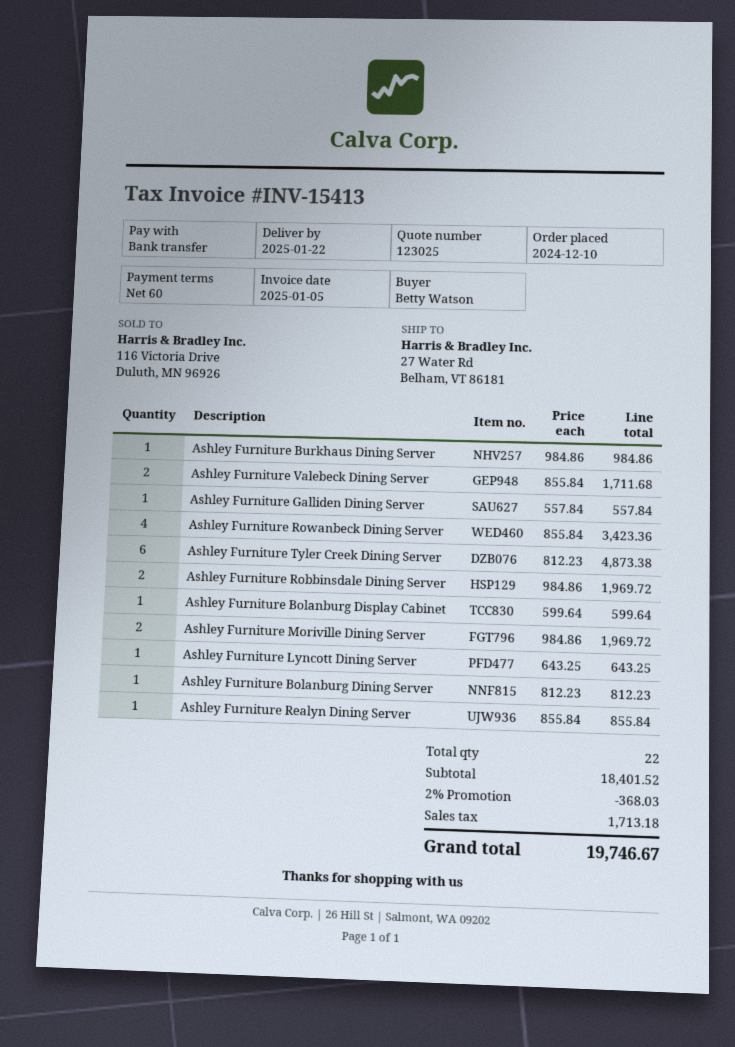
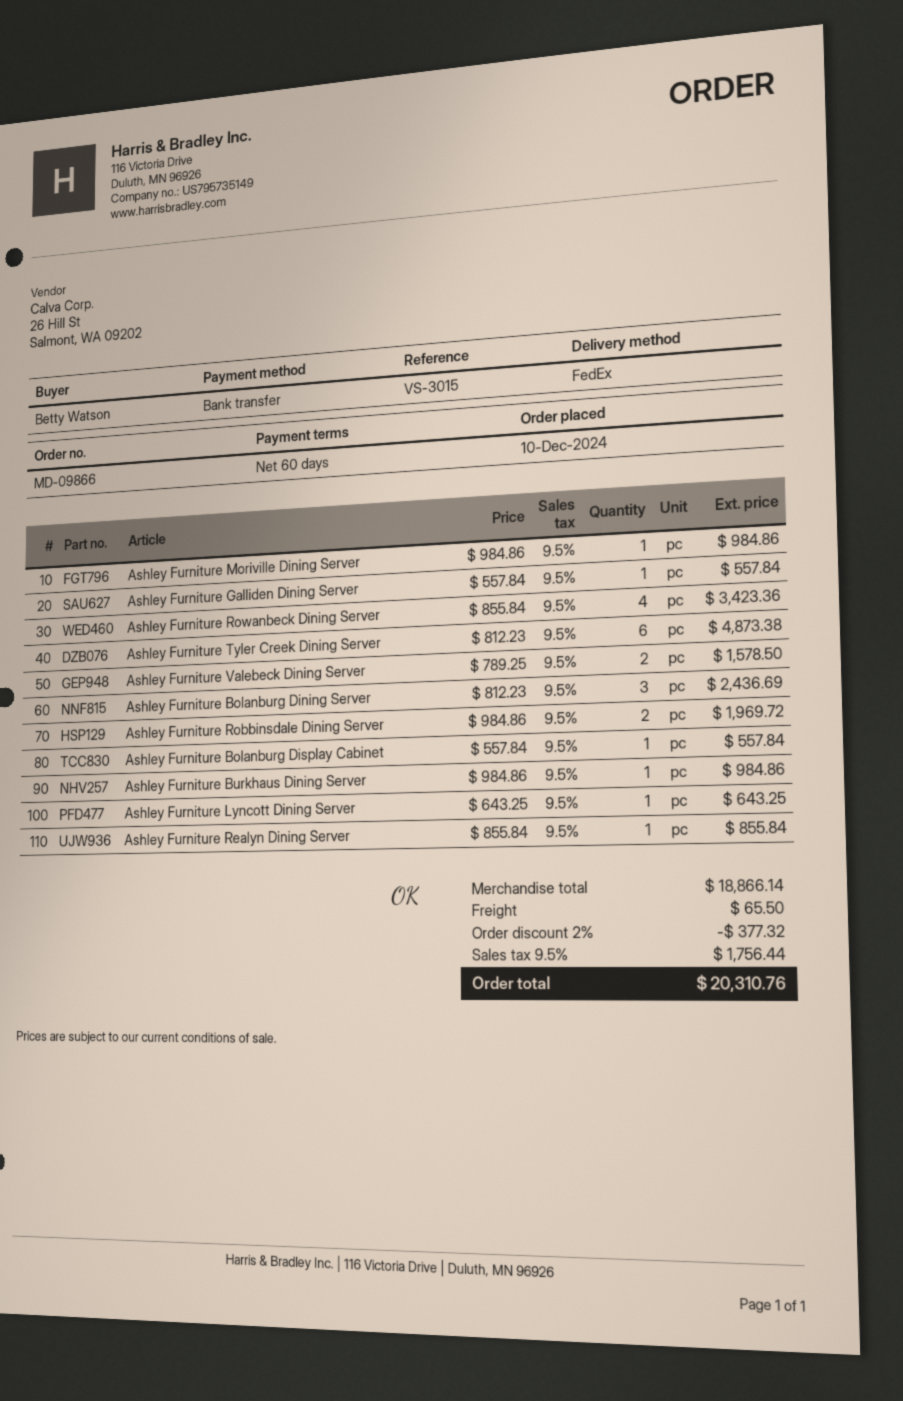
Ashley Furniture Valebeck Dining Server: 2 x 855.84 = 1711.68 -> 2 x 789.25 = 1578.50
Ashley Furniture Bolanburg Display Cabinet: 1 x 599.64 = 599.64 -> 1 x 557.84 = 557.84
Ashley Furniture Moriville Dining Server: 2 x 984.86 = 1969.72 -> 1 x 984.86 = 984.86
Ashley Furniture Bolanburg Dining Server: 1 x 812.23 = 812.23 -> 3 x 812.23 = 2436.69
subtotal: 18401.52 -> 18866.14
discount: 2% = 368.03 -> 2% = 377.32
shipping: none -> 65.50
tax: 1713.18 -> 1756.44
total: 19746.67 -> 20310.76

